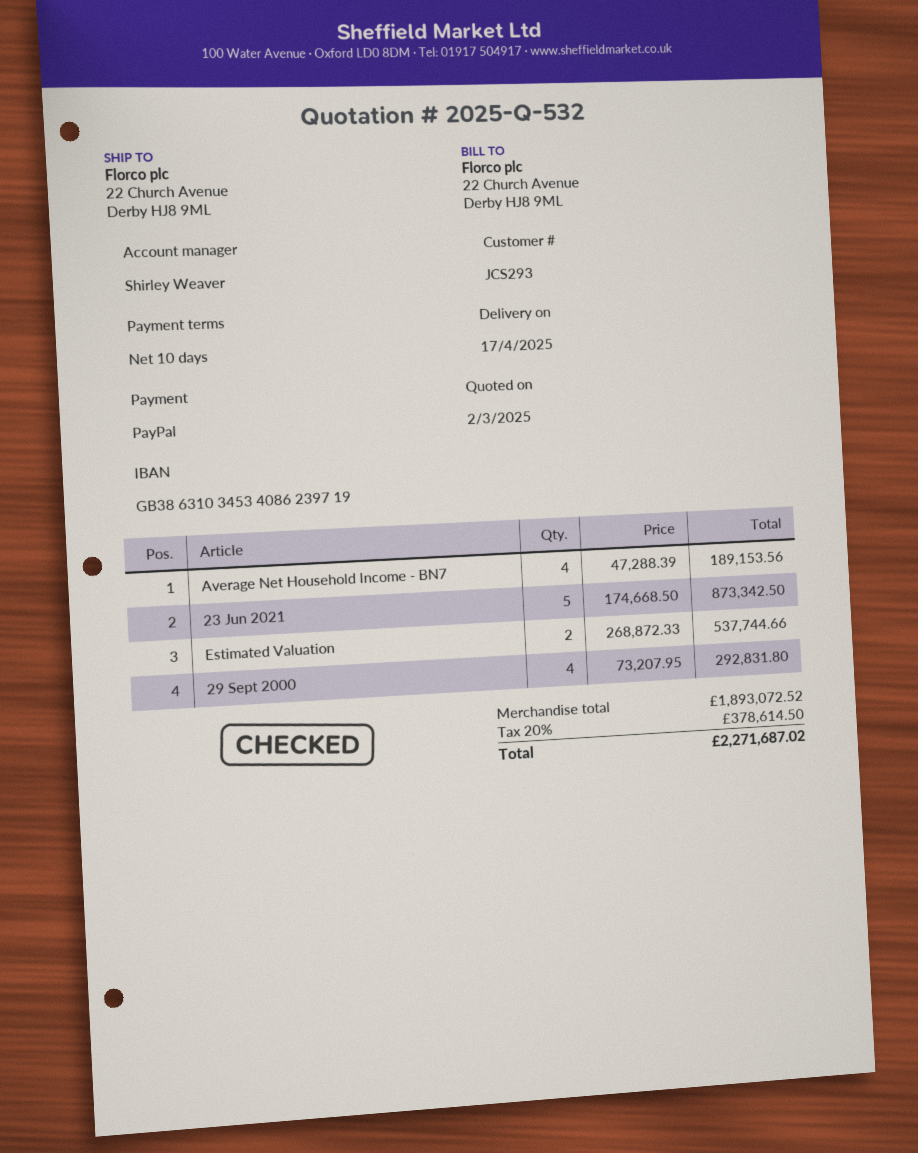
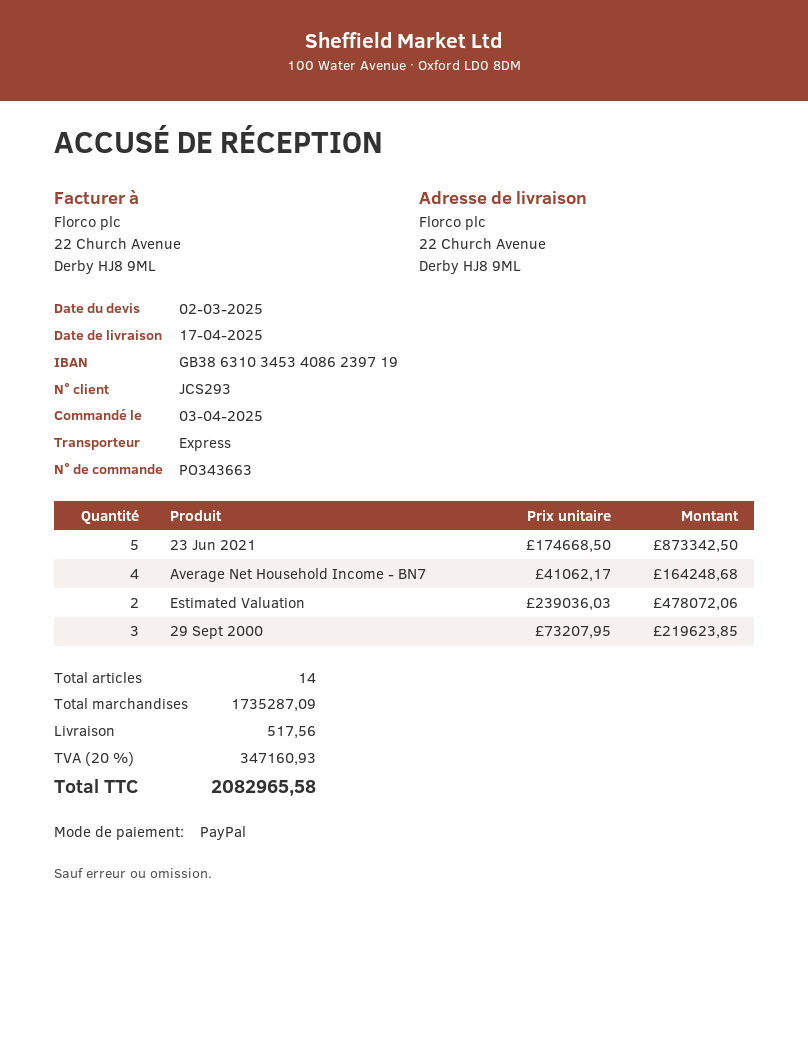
Average Net Household Income - BN7: 4 x 47288.39 = 189153.56 -> 4 x 41062.17 = 164248.68
Estimated Valuation: 2 x 268872.33 = 537744.66 -> 2 x 239036.03 = 478072.06
29 Sept 2000: 4 x 73207.95 = 292831.80 -> 3 x 73207.95 = 219623.85
subtotal: 1893072.52 -> 1735287.09
shipping: none -> 517.56
tax: 20% = 378614.50 -> 20% = 347160.93
total: 2271687.02 -> 2082965.58

